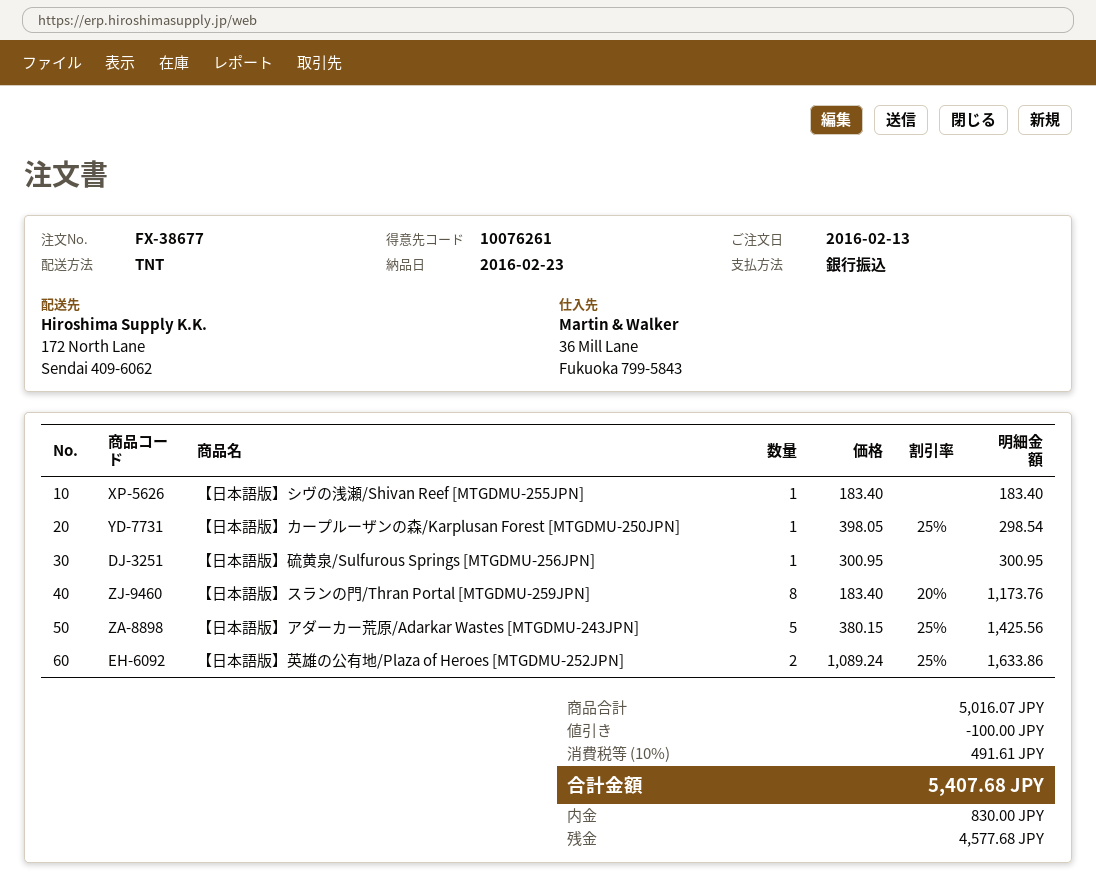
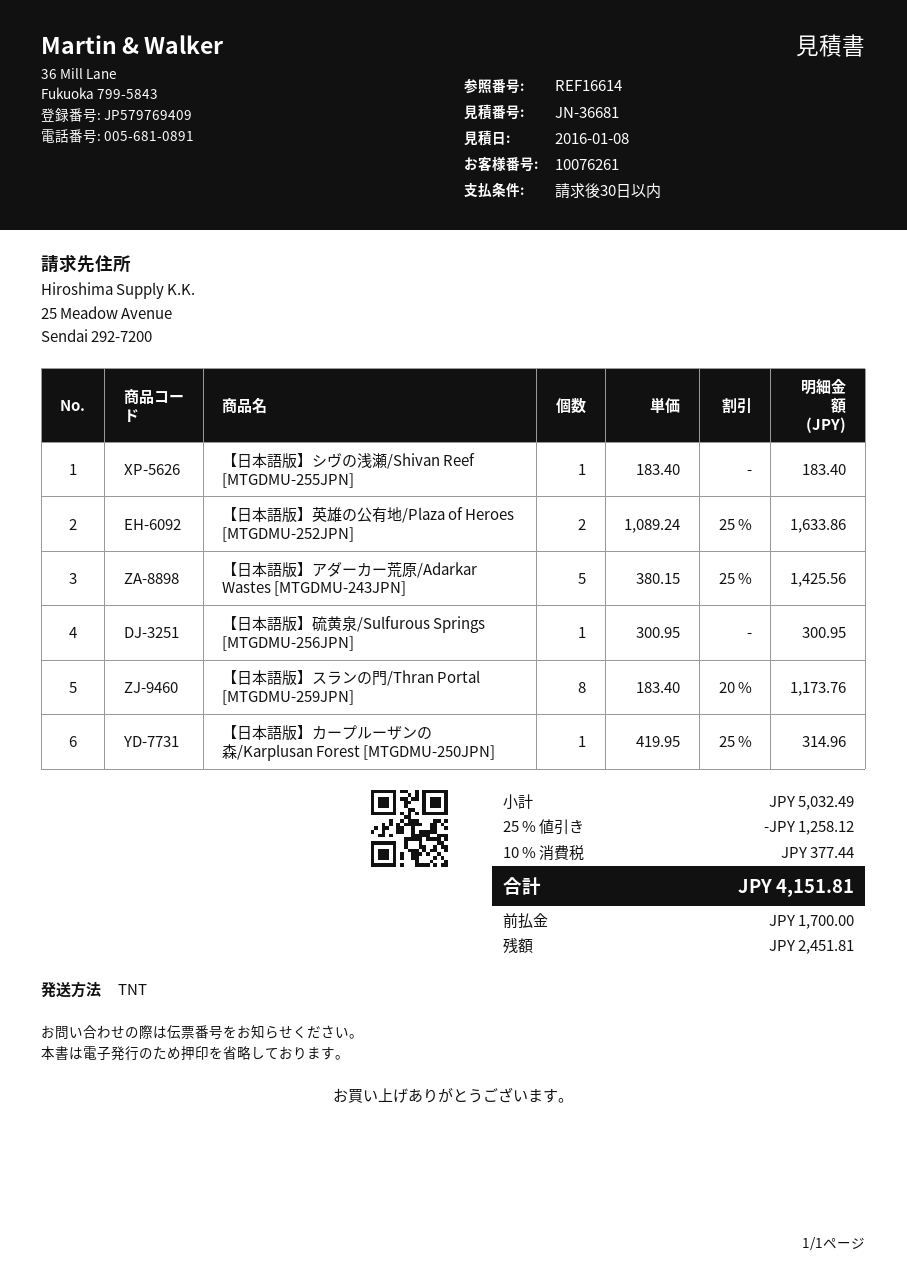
【日本語版】カープルーザンの森/Karplusan Forest [MTGDMU-250JPN]: 1 x 398.05 - 25% = 298.54 -> 1 x 419.95 - 25% = 314.96
subtotal: 5016.07 -> 5032.49
discount: 100.00 -> 1258.12
tax: 10% = 491.61 -> 10% = 377.44
total: 5407.68 -> 4151.81
deposit: 830.00 -> 1700.00
balance: 4577.68 -> 2451.81

